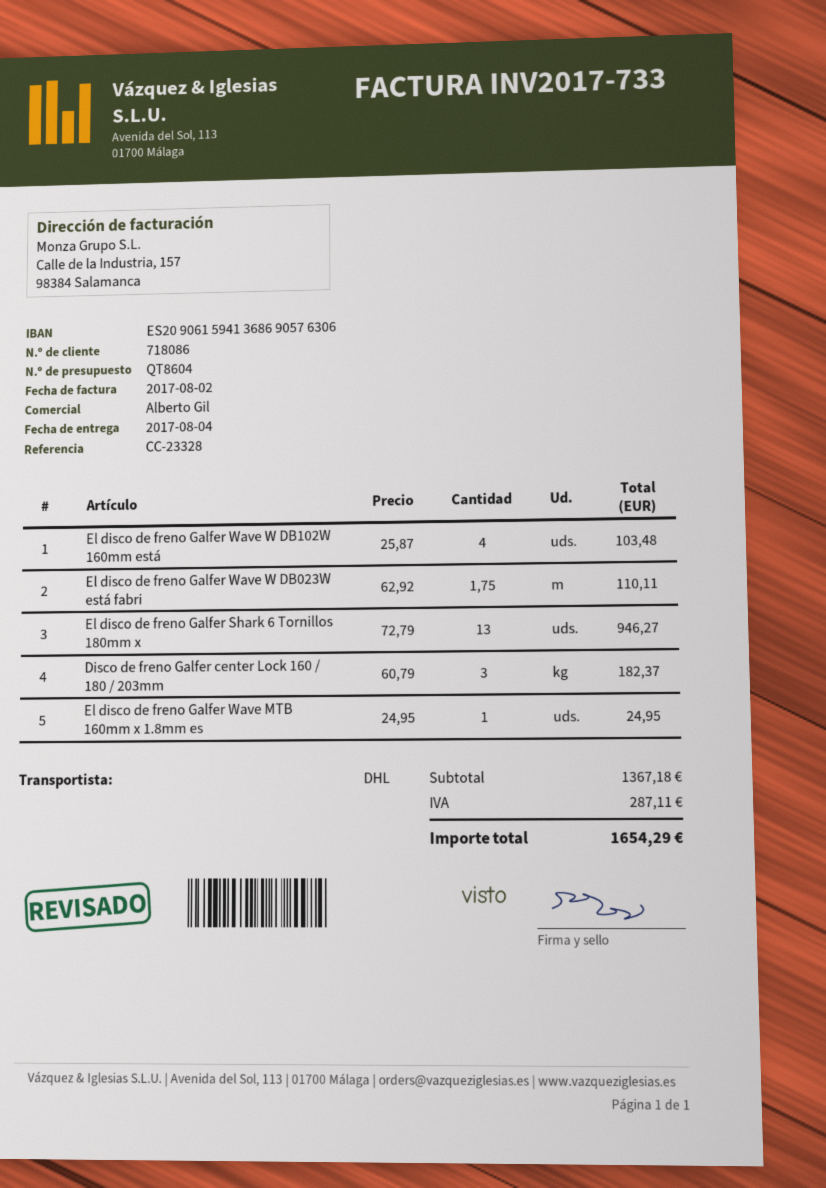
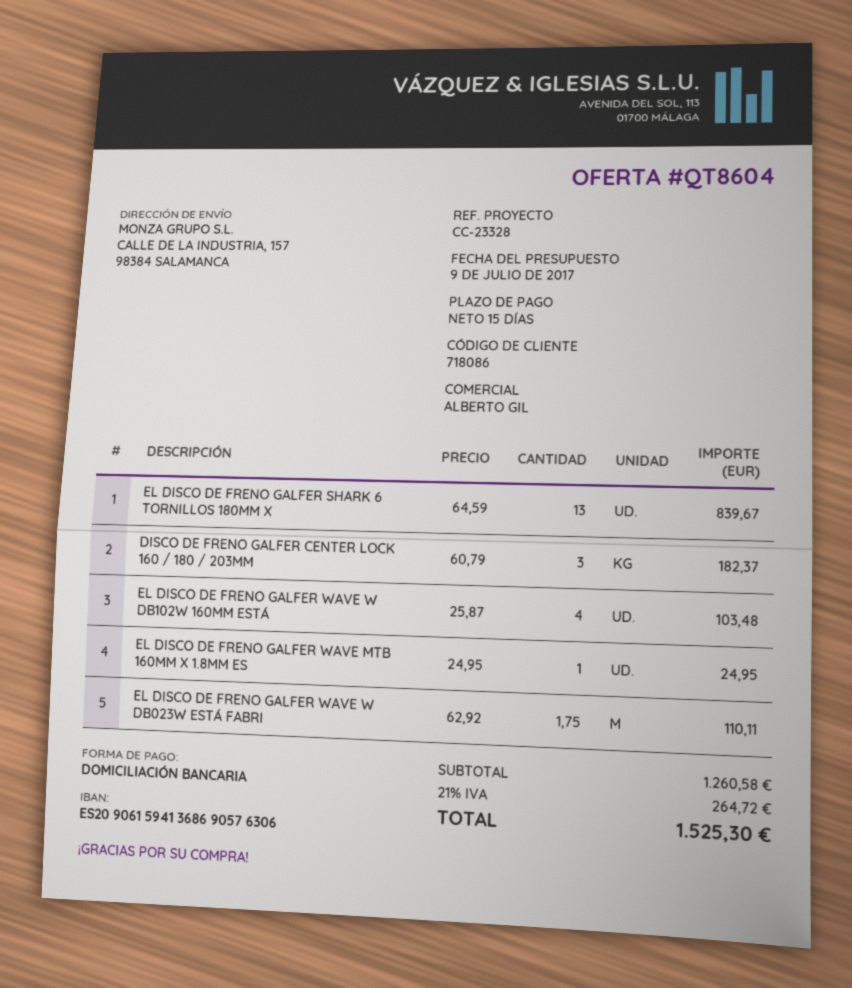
El disco de freno Galfer Shark 6 Tornillos 180mm x: 13 x 72.79 = 946.27 -> 13 x 64.59 = 839.67
subtotal: 1367.18 -> 1260.58
tax: 287.11 -> 264.72
total: 1654.29 -> 1525.30

